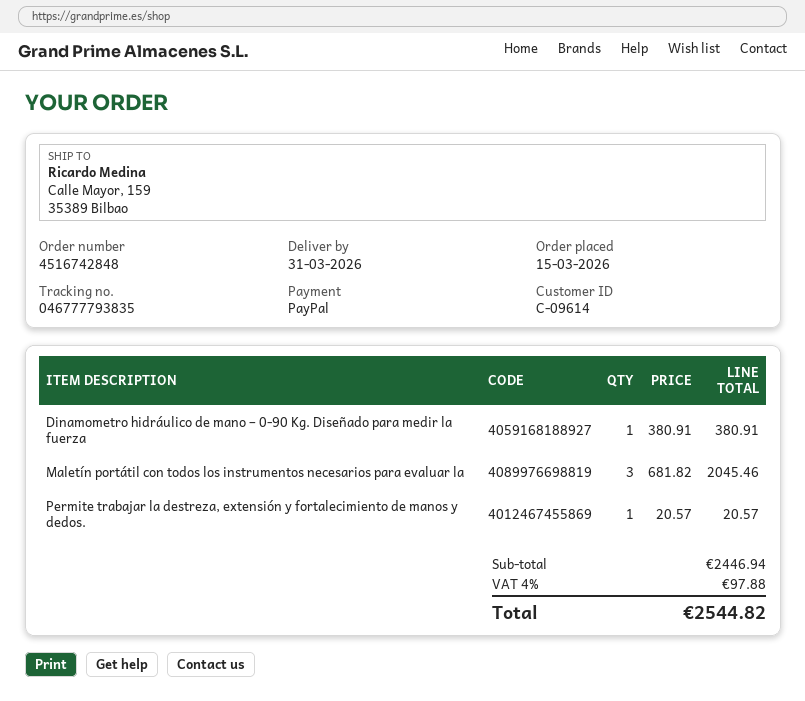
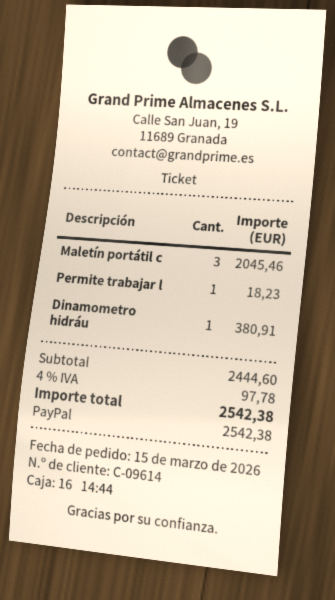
Permite trabajar la destreza, extensión y fortalecimiento de manos y dedos.: 1 for 20.57 -> 1 for 18.23
subtotal: 2446.94 -> 2444.60
tax: 4% = 97.88 -> 4% = 97.78
total: 2544.82 -> 2542.38

